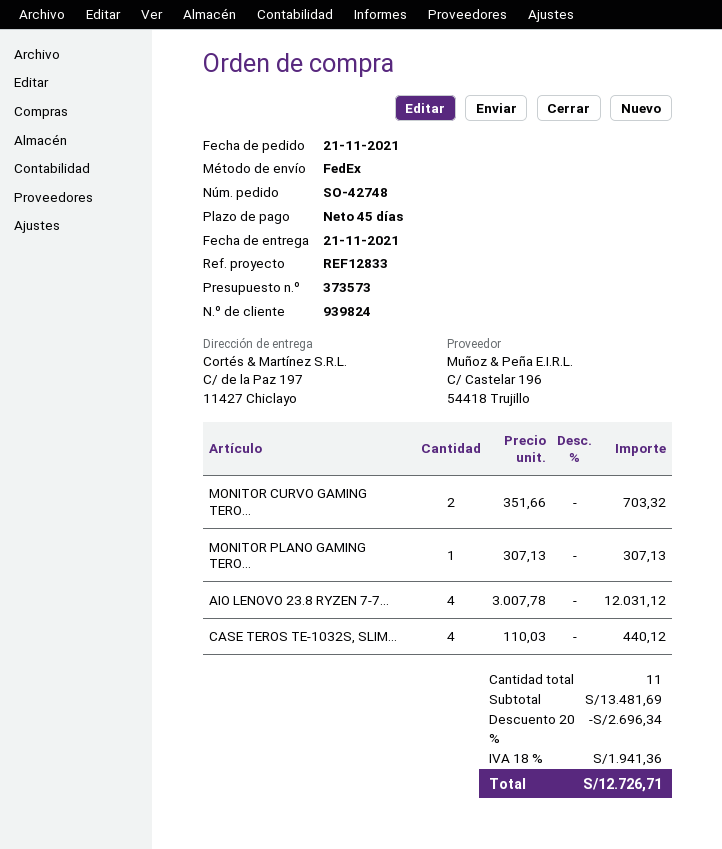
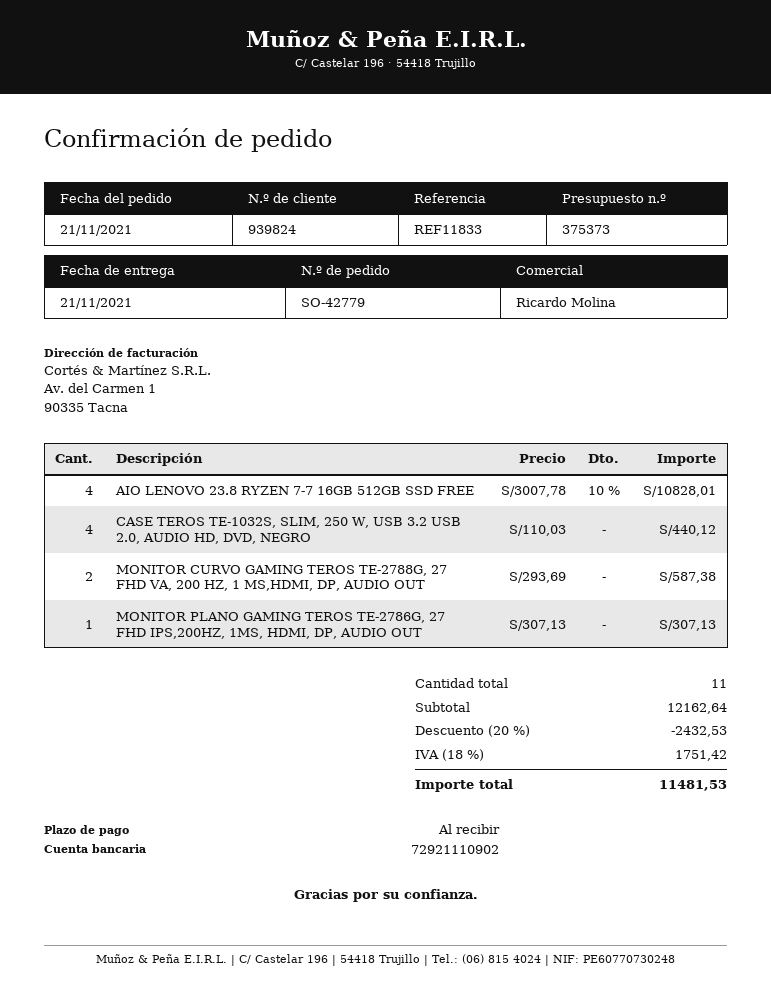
quote number: 373573 -> 375373
order number: SO-42748 -> SO-42779
payment terms: 45 days -> on receipt
reference: REF12833 -> REF11833
MONITOR CURVO GAMING TERO...: 2 x 351.66 = 703.32 -> 2 x 293.69 = 587.38
AIO LENOVO 23.8 RYZEN 7-7...: 4 x 3007.78 = 12031.12 -> 4 x 3007.78 - 10% = 10828.01
subtotal: 13481.69 -> 12162.64
discount: 20% = 2696.34 -> 20% = 2432.53
tax: 18% = 1941.36 -> 18% = 1751.42
total: 12726.71 -> 11481.53

